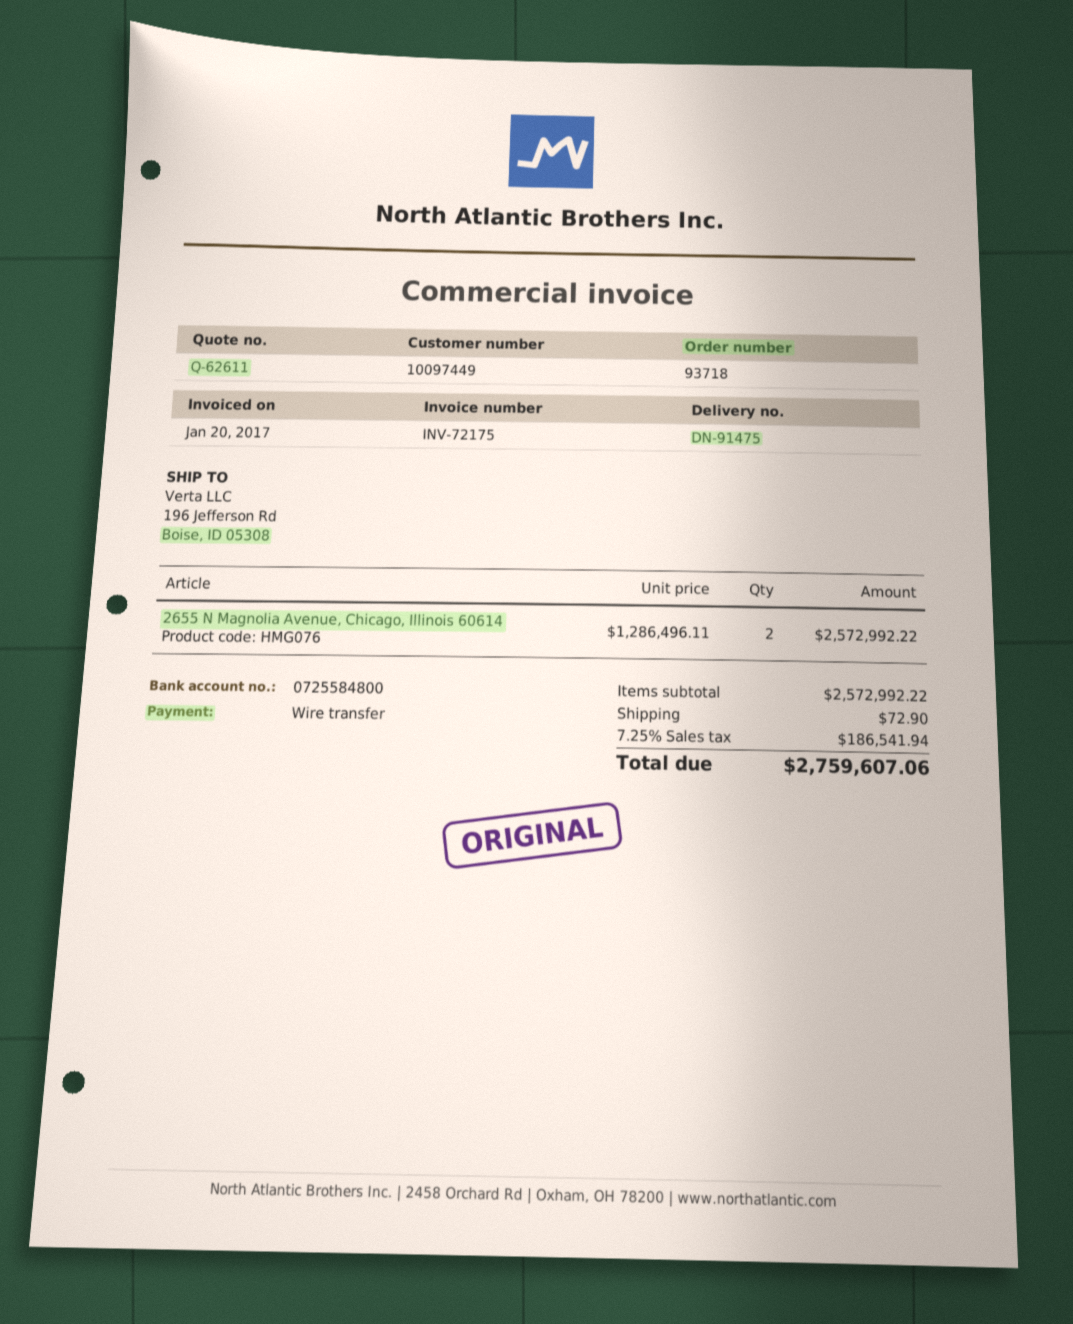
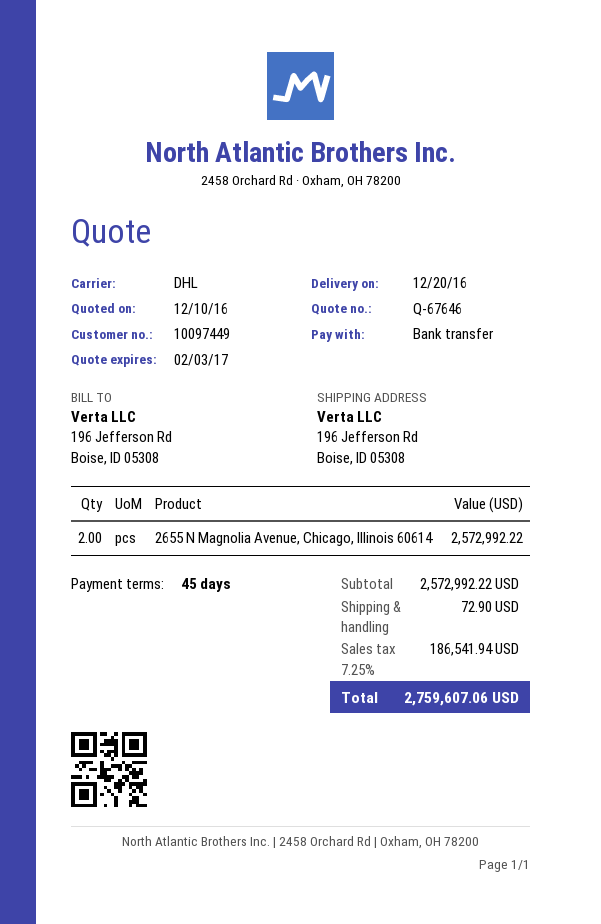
quote number: Q-62611 -> Q-67646

